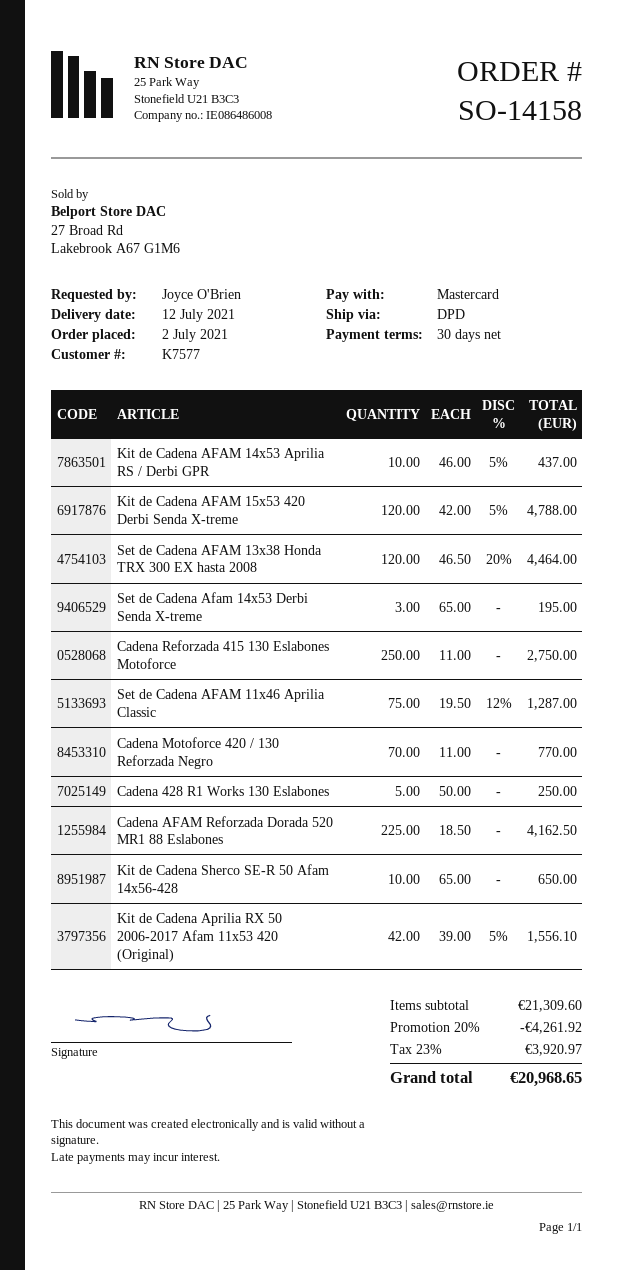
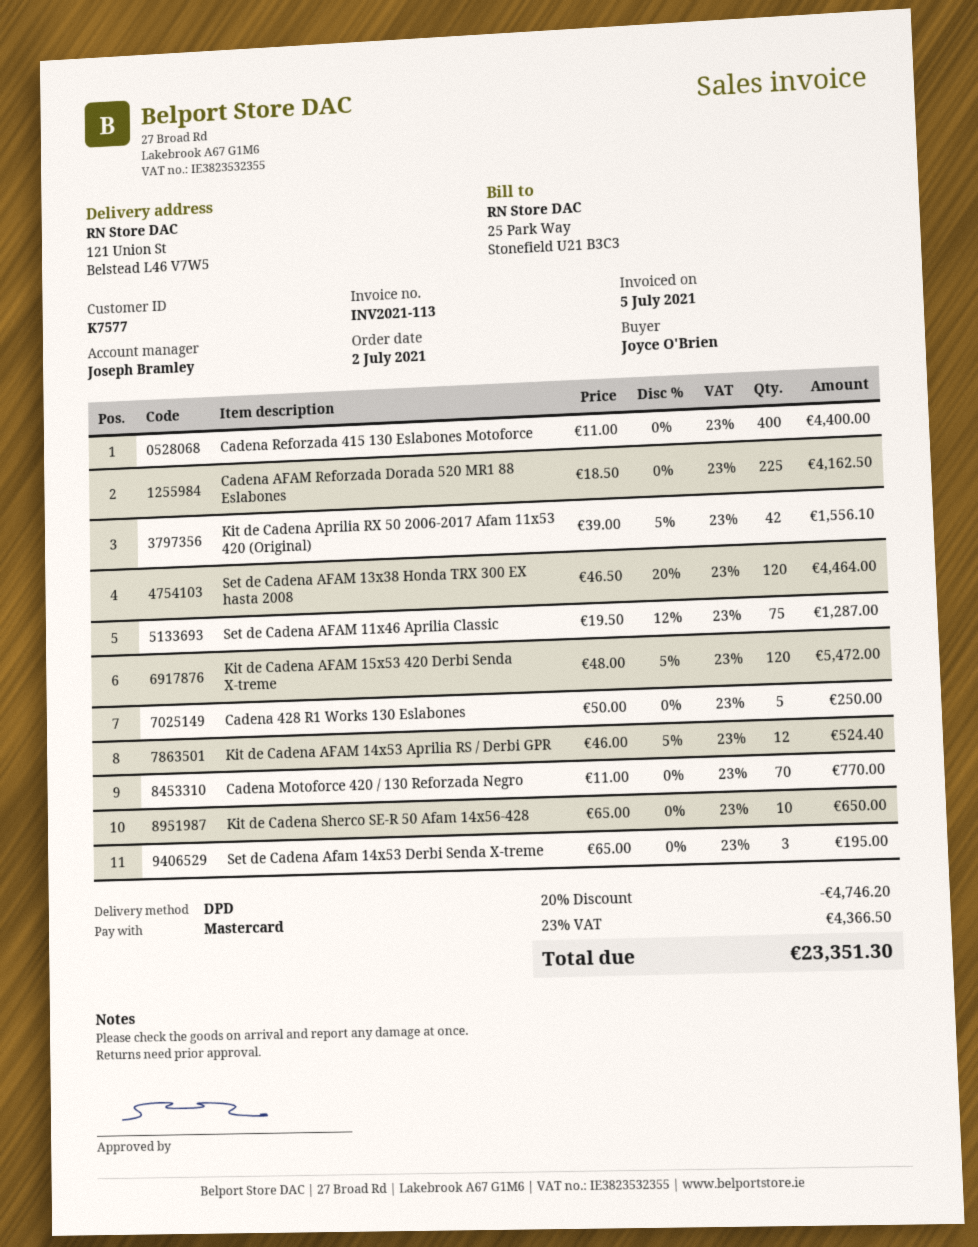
Kit de Cadena AFAM 14x53 Aprilia RS / Derbi GPR: 10 x 46.00 - 5% = 437.00 -> 12 x 46.00 - 5% = 524.40
Kit de Cadena AFAM 15x53 420 Derbi Senda X-treme: 120 x 42.00 - 5% = 4788.00 -> 120 x 48.00 - 5% = 5472.00
Cadena Reforzada 415 130 Eslabones Motoforce: 250 x 11.00 = 2750.00 -> 400 x 11.00 = 4400.00
discount: 20% = 4261.92 -> 20% = 4746.20
tax: 23% = 3920.97 -> 23% = 4366.50
total: 20968.65 -> 23351.30

